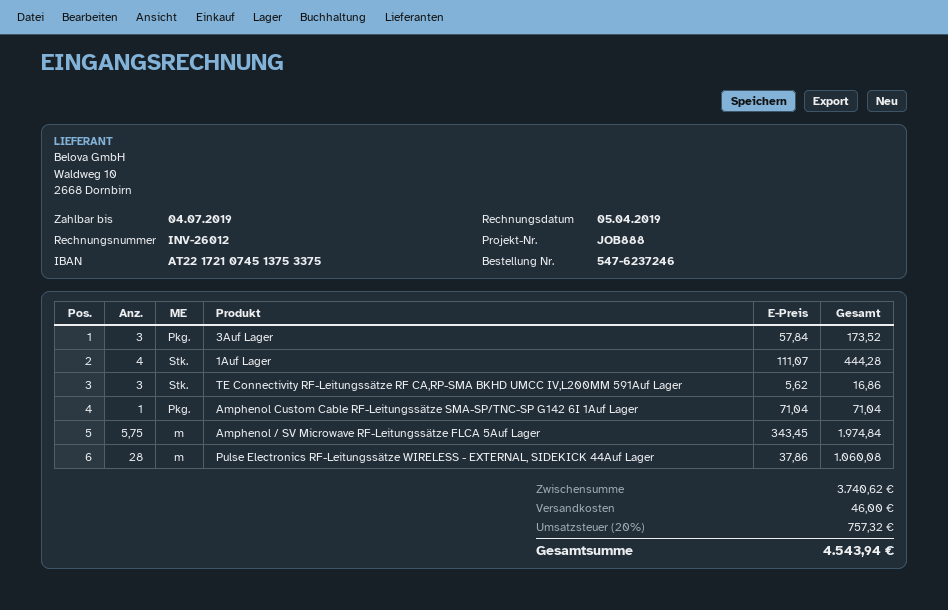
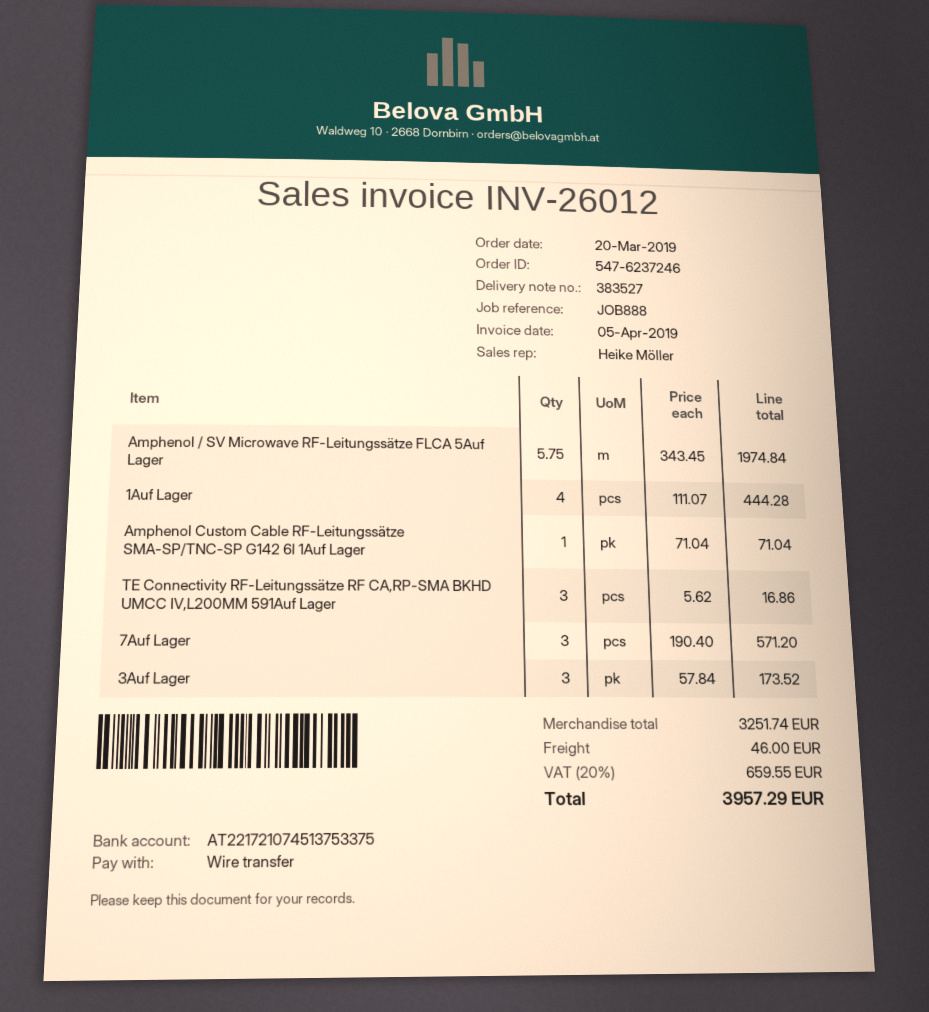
Pulse Electronics RF-Leitungssätze WIRELESS - EXTERNAL, SIDEKICK 44Auf Lager: 28 x 37.86 = 1060.08 -> none
7Auf Lager: none -> 3 x 190.40 = 571.20
subtotal: 3740.62 -> 3251.74
tax: 20% = 757.32 -> 20% = 659.55
total: 4543.94 -> 3957.29

